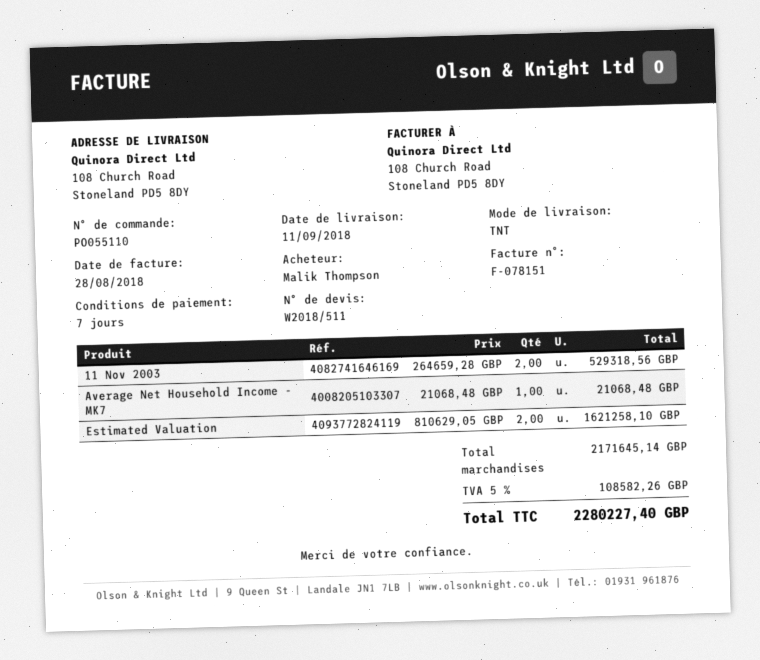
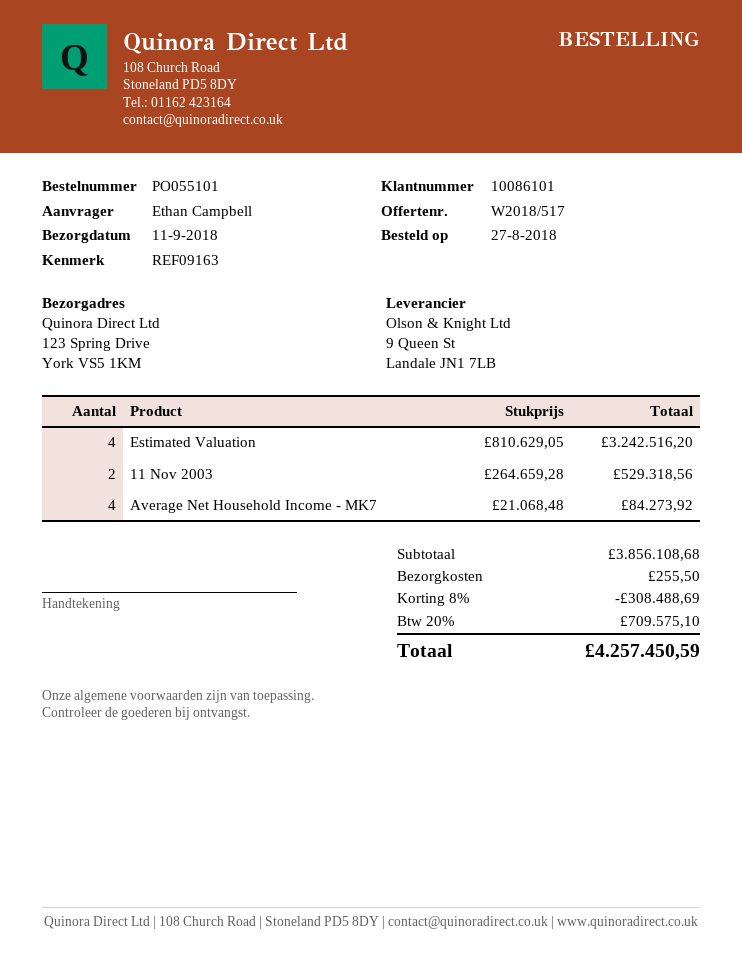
quote number: W2018/511 -> W2018/517
order number: PO055110 -> PO055101
ordered by: Malik Thompson -> Ethan Campbell
ship to: 108 Church Road, Stoneland PD5 8DY -> 123 Spring Drive, York VS5 1KM
Average Net Household Income - MK7: 1 x 21068.48 = 21068.48 -> 4 x 21068.48 = 84273.92
Estimated Valuation: 2 x 810629.05 = 1621258.10 -> 4 x 810629.05 = 3242516.20
subtotal: 2171645.14 -> 3856108.68
discount: none -> 8% = 308488.69
shipping: none -> 255.50
tax: 5% = 108582.26 -> 20% = 709575.10
total: 2280227.40 -> 4257450.59

